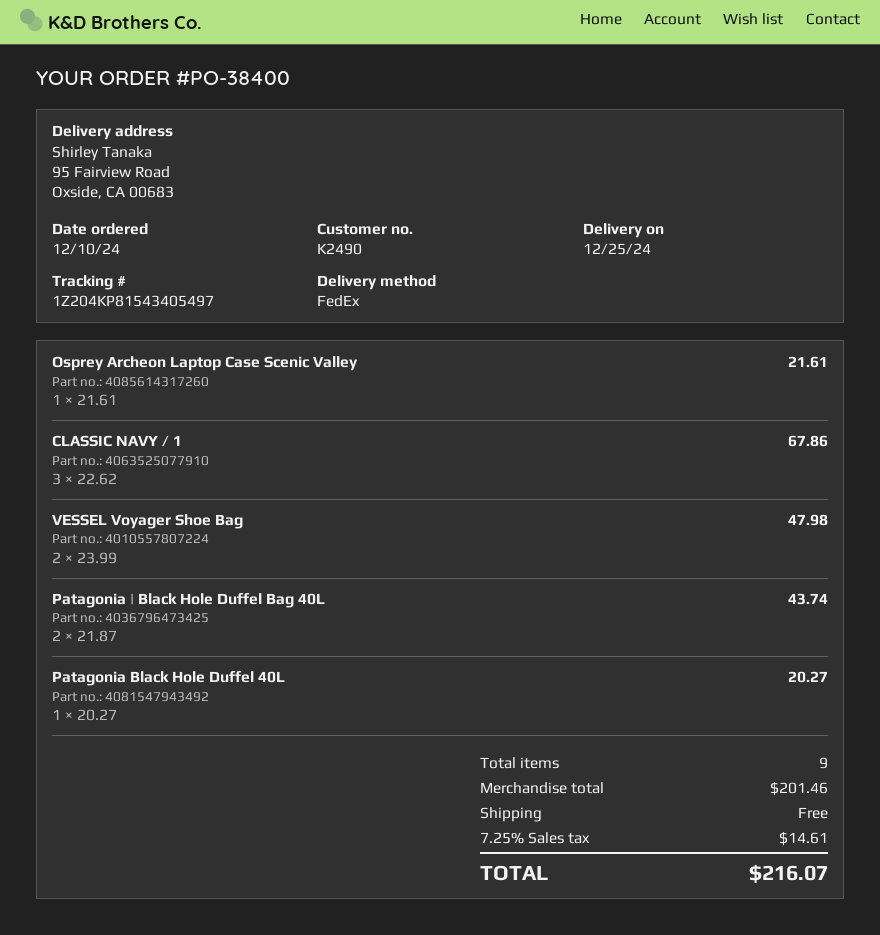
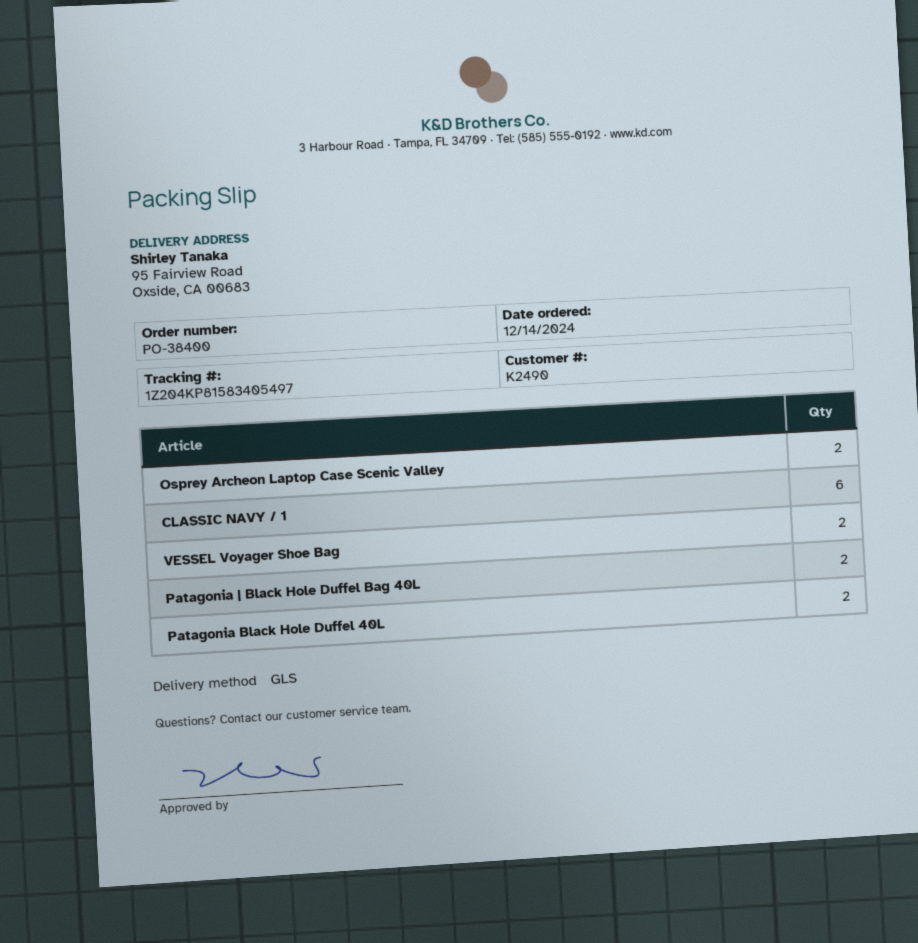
order date: 2024-12-10 -> 2024-12-14
shipping method: FedEx -> GLS
tracking number: 1Z204KP81543405497 -> 1Z204KP81583405497
Osprey Archeon Laptop Case Scenic Valley: 1 -> 2
CLASSIC NAVY / 1: 3 -> 6
Patagonia Black Hole Duffel 40L: 1 -> 2

